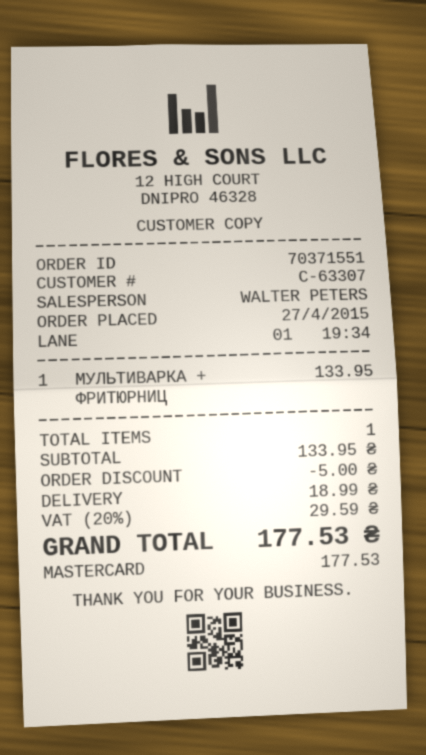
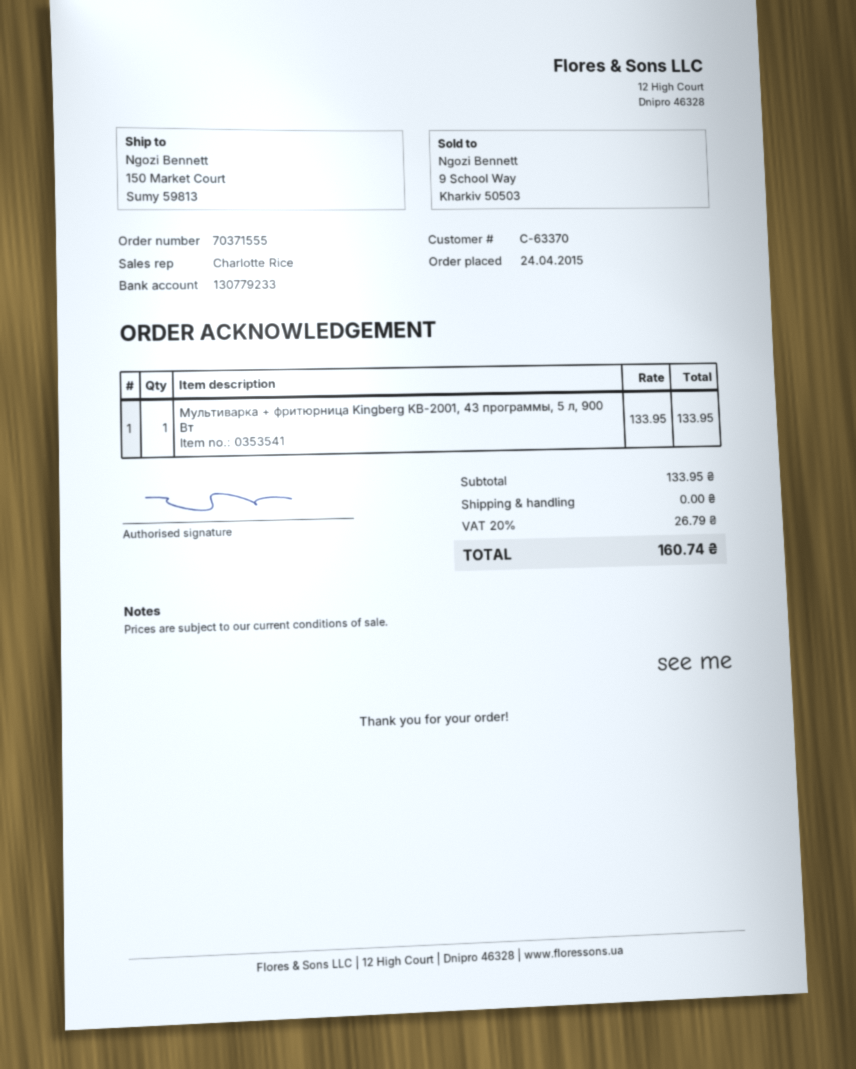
order number: 70371551 -> 70371555
order date: 2015-04-27 -> 2015-04-24
customer number: C-63307 -> C-63370
sales rep: WALTER PETERS -> Charlotte Rice
discount: 5.00 -> none
shipping: 18.99 -> 0.00
tax: 20% = 29.59 -> 20% = 26.79
total: 177.53 -> 160.74

